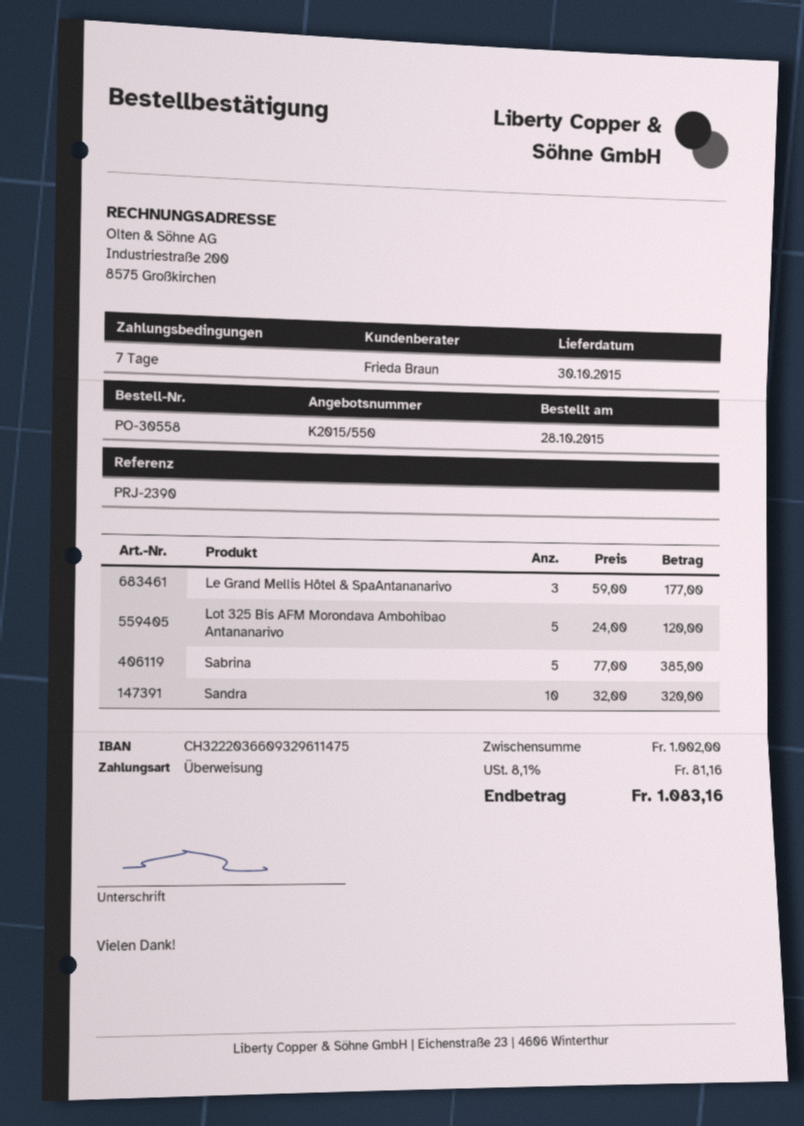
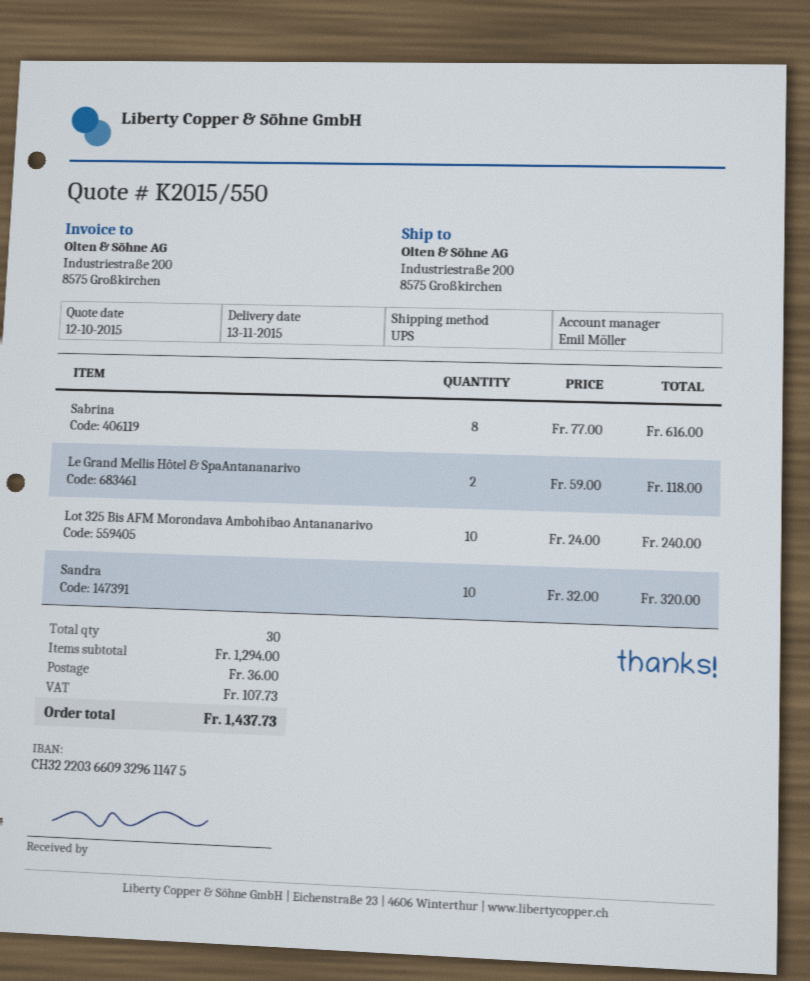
delivery date: 2015-10-30 -> 2015-11-13
sales rep: Frieda Braun -> Emil Möller
Le Grand Mellis Hôtel & SpaAntananarivo: 3 x 59.00 = 177.00 -> 2 x 59.00 = 118.00
Lot 325 Bis AFM Morondava Ambohibao Antananarivo: 5 x 24.00 = 120.00 -> 10 x 24.00 = 240.00
Sabrina: 5 x 77.00 = 385.00 -> 8 x 77.00 = 616.00
subtotal: 1002.00 -> 1294.00
shipping: none -> 36.00
tax: 81.16 -> 107.73
total: 1083.16 -> 1437.73

